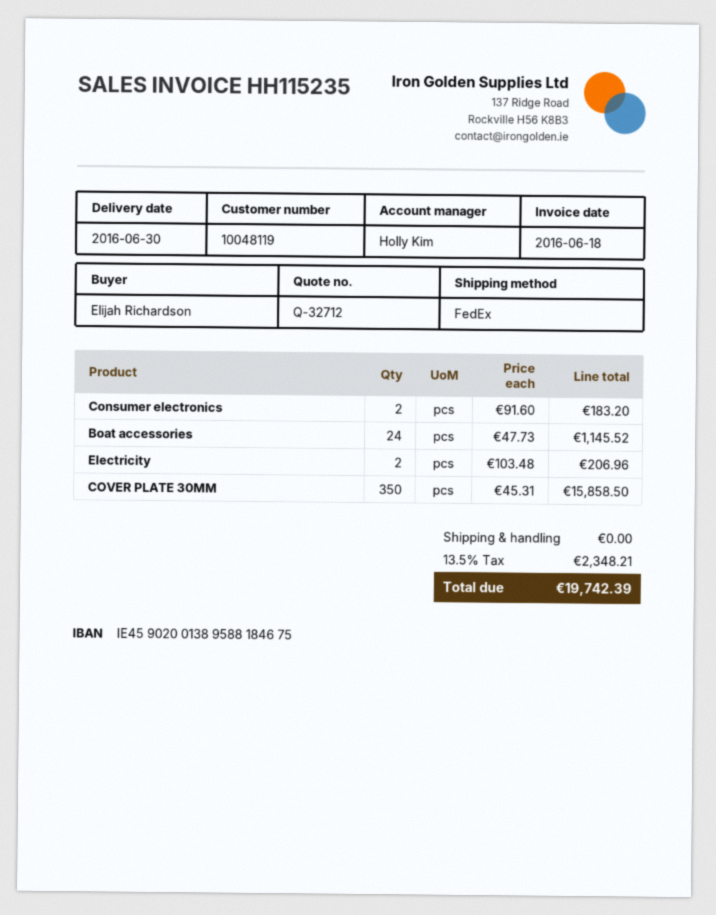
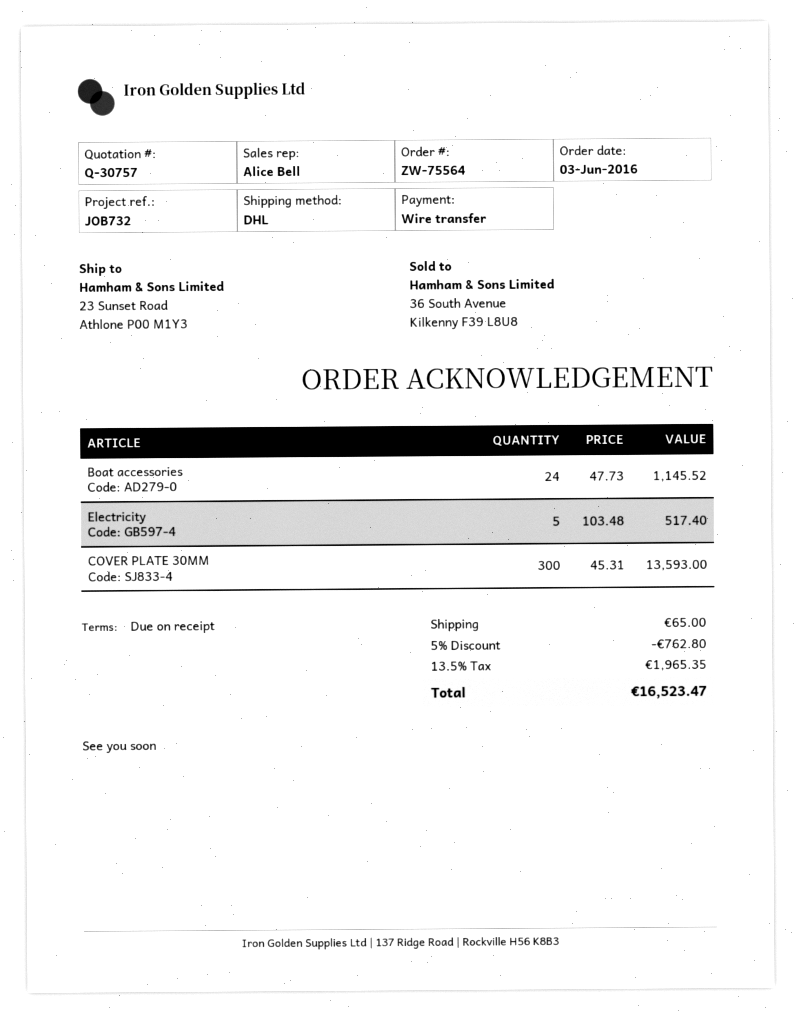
quote number: Q-32712 -> Q-30757
sales rep: Holly Kim -> Alice Bell
shipping method: FedEx -> DHL
Consumer electronics: 2 x 91.60 = 183.20 -> none
Electricity: 2 x 103.48 = 206.96 -> 5 x 103.48 = 517.40
COVER PLATE 30MM: 350 x 45.31 = 15858.50 -> 300 x 45.31 = 13593.00
discount: none -> 5% = 762.80
shipping: 0.00 -> 65.00
tax: 13.5% = 2348.21 -> 13.5% = 1965.35
total: 19742.39 -> 16523.47

